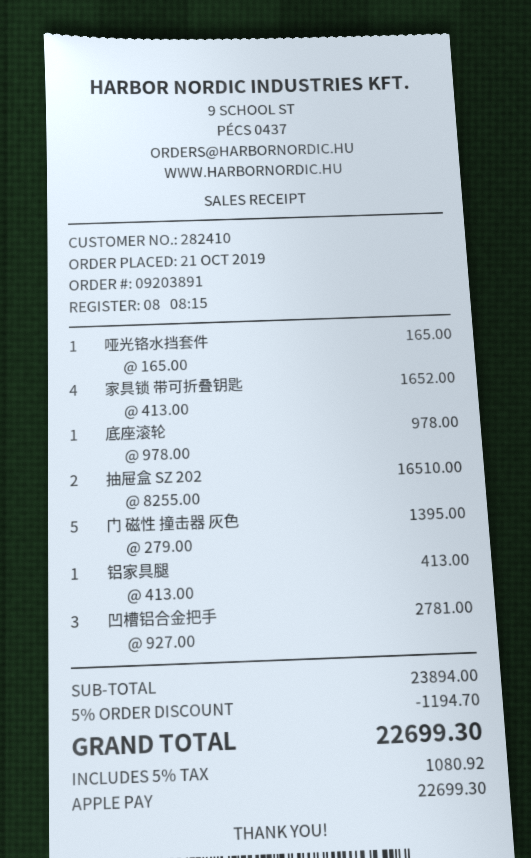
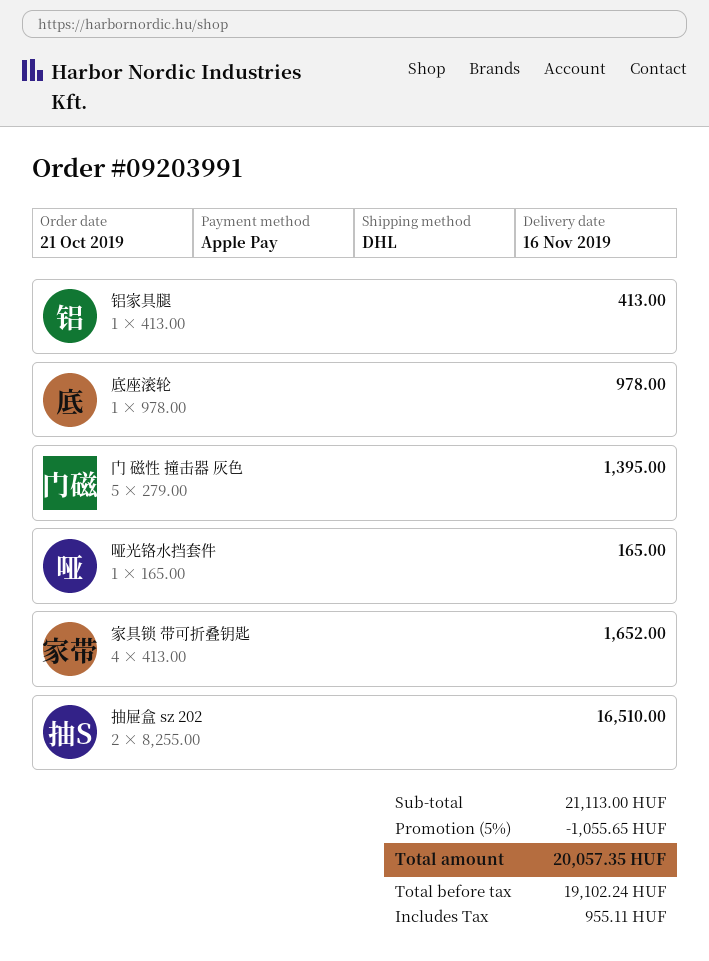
order number: 09203891 -> 09203991
凹槽铝合金把手: 3 x 927.00 = 2781.00 -> none
subtotal: 23894.00 -> 21113.00
discount: 5% = 1194.70 -> 5% = 1055.65
tax: 1080.92 -> 955.11
total: 22699.30 -> 20057.35

